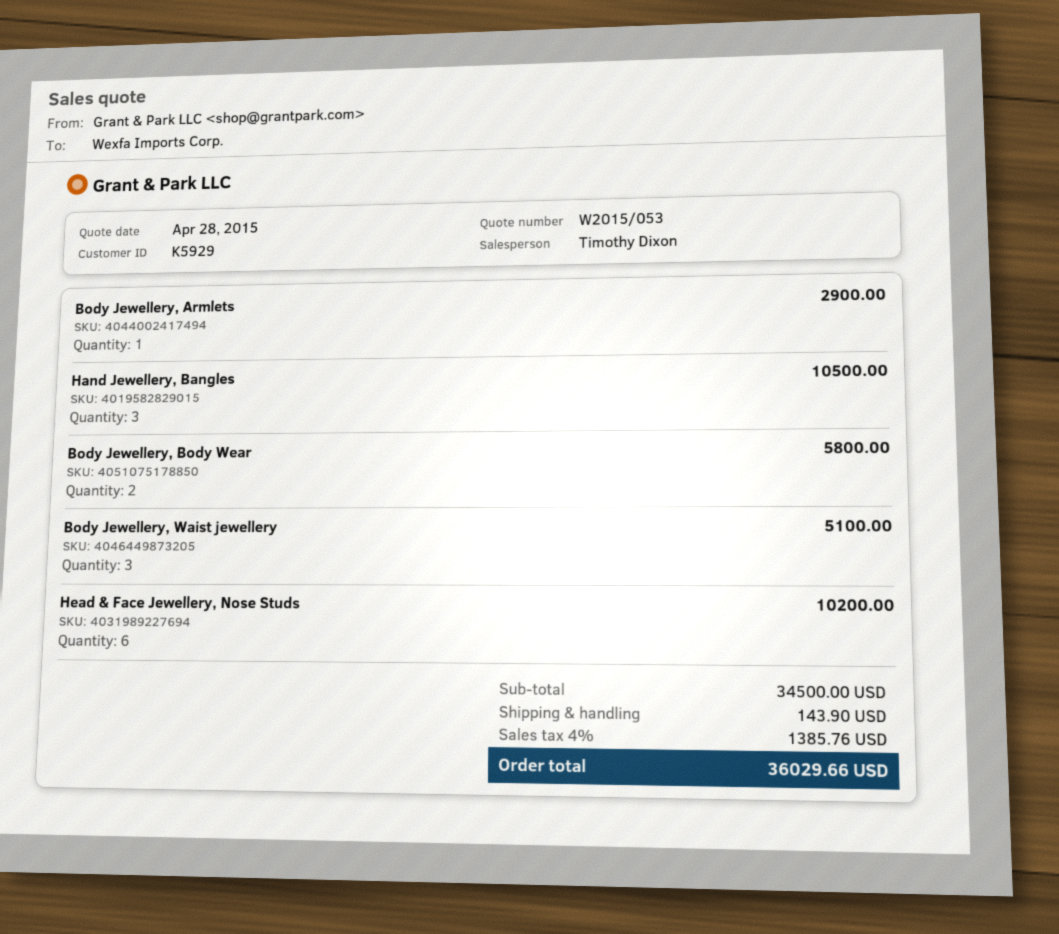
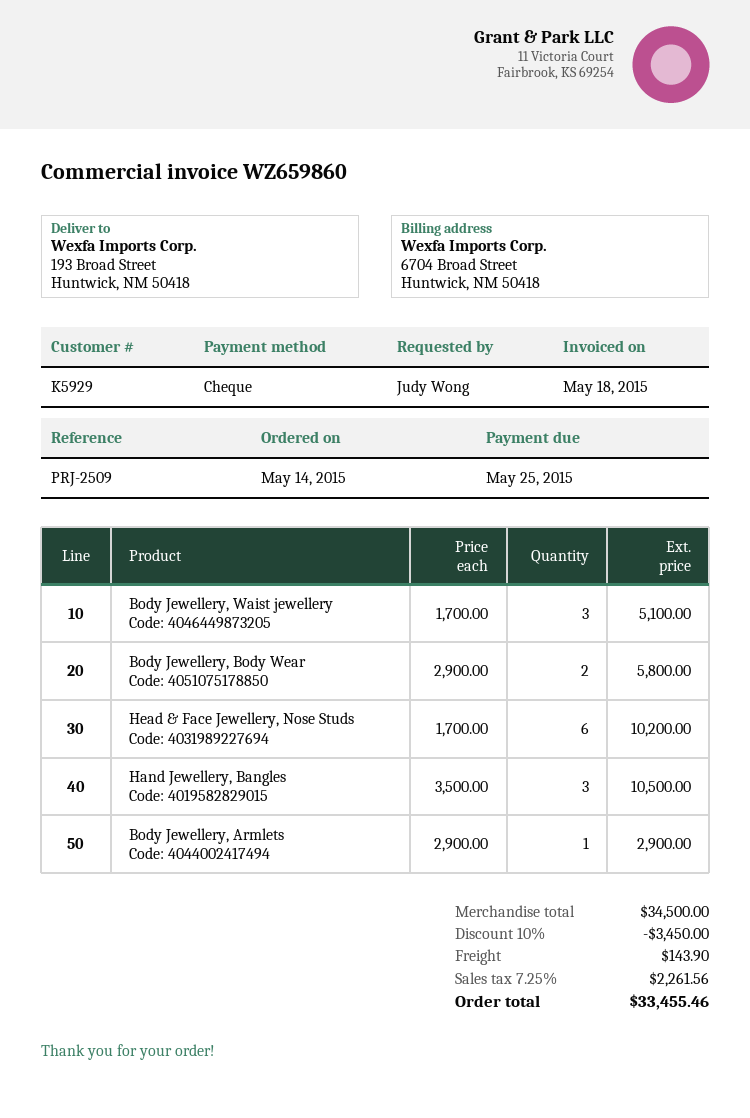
discount: none -> 10% = 3450.00
tax: 4% = 1385.76 -> 7.25% = 2261.56
total: 36029.66 -> 33455.46

